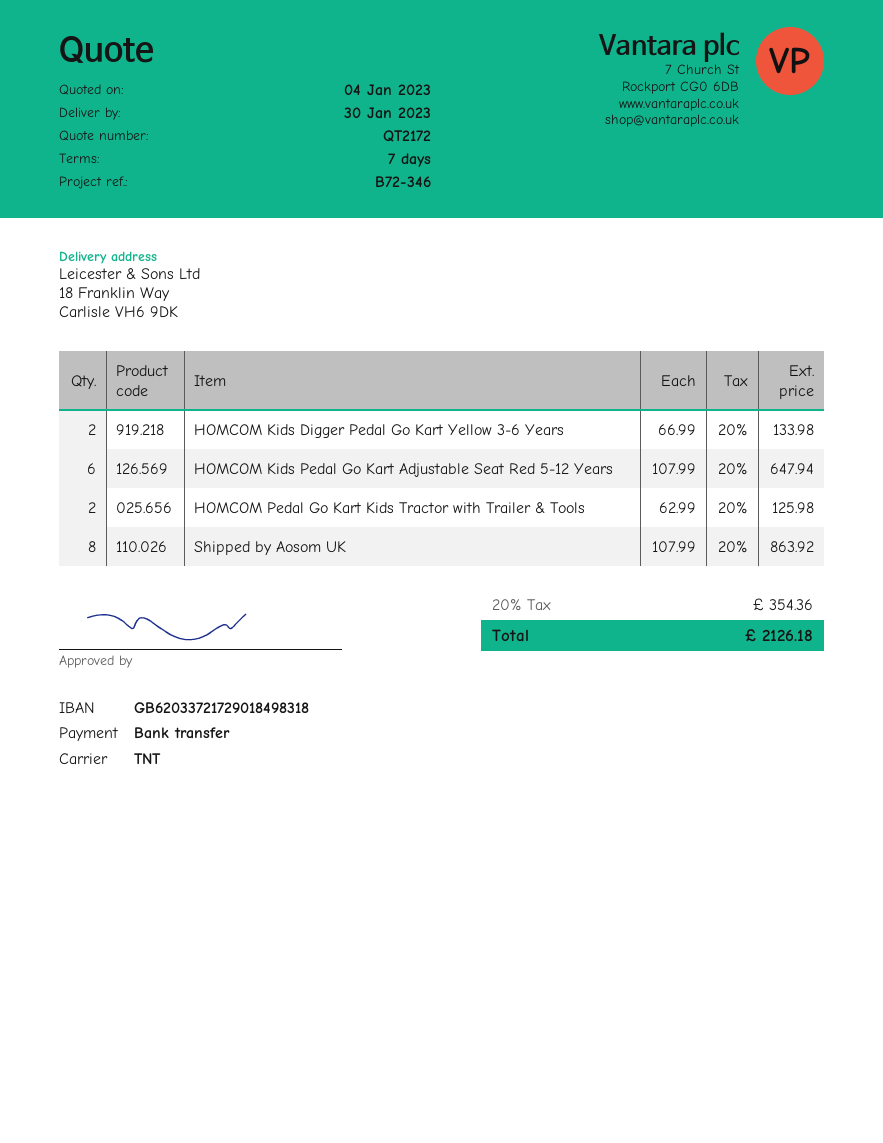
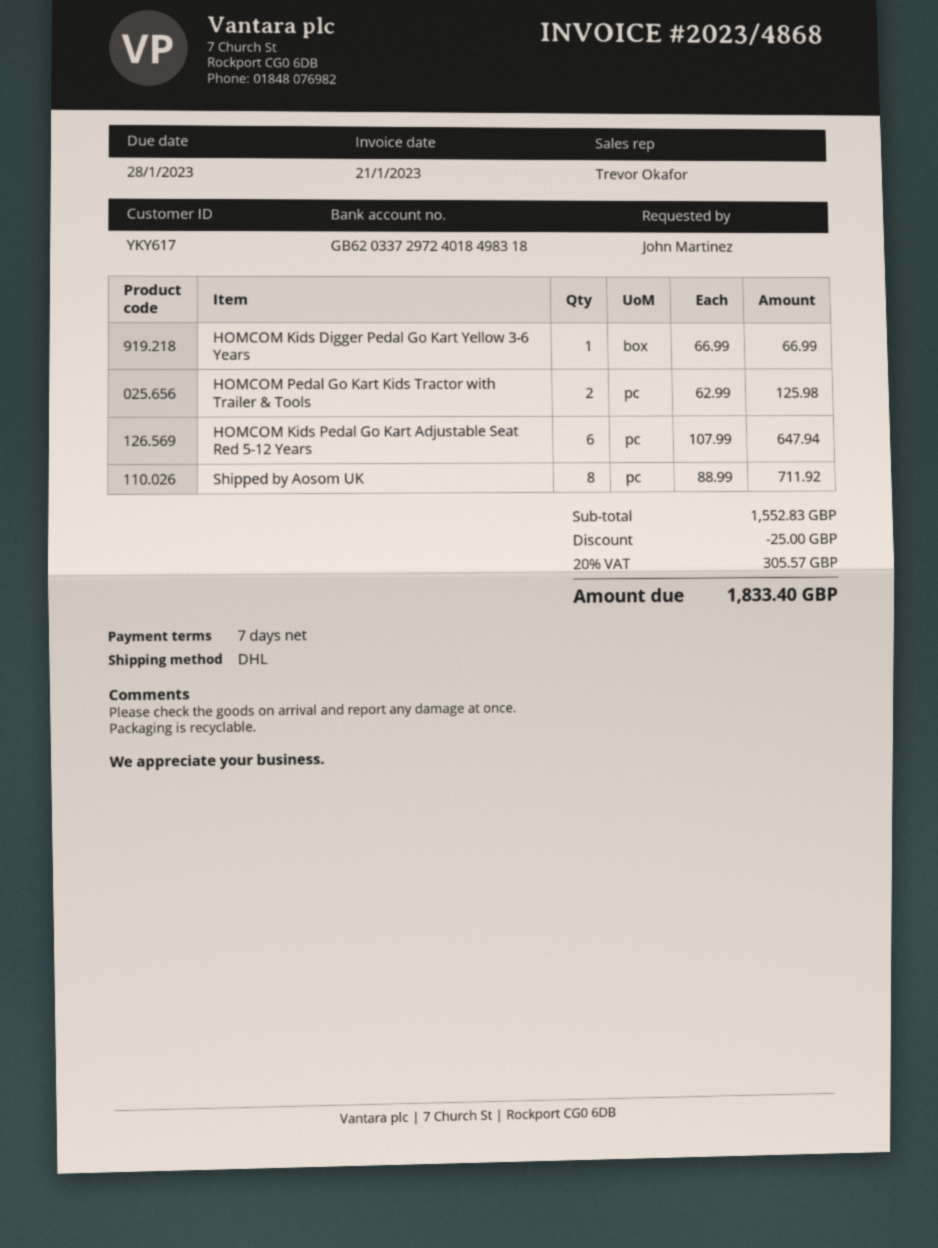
bank account: GB62033721729018498318 -> GB62033729724018498318
shipping method: TNT -> DHL
HOMCOM Kids Digger Pedal Go Kart Yellow 3-6 Years: 2 x 66.99 = 133.98 -> 1 x 66.99 = 66.99
Shipped by Aosom UK: 8 x 107.99 = 863.92 -> 8 x 88.99 = 711.92
discount: none -> 25.00
tax: 20% = 354.36 -> 20% = 305.57
total: 2126.18 -> 1833.40

